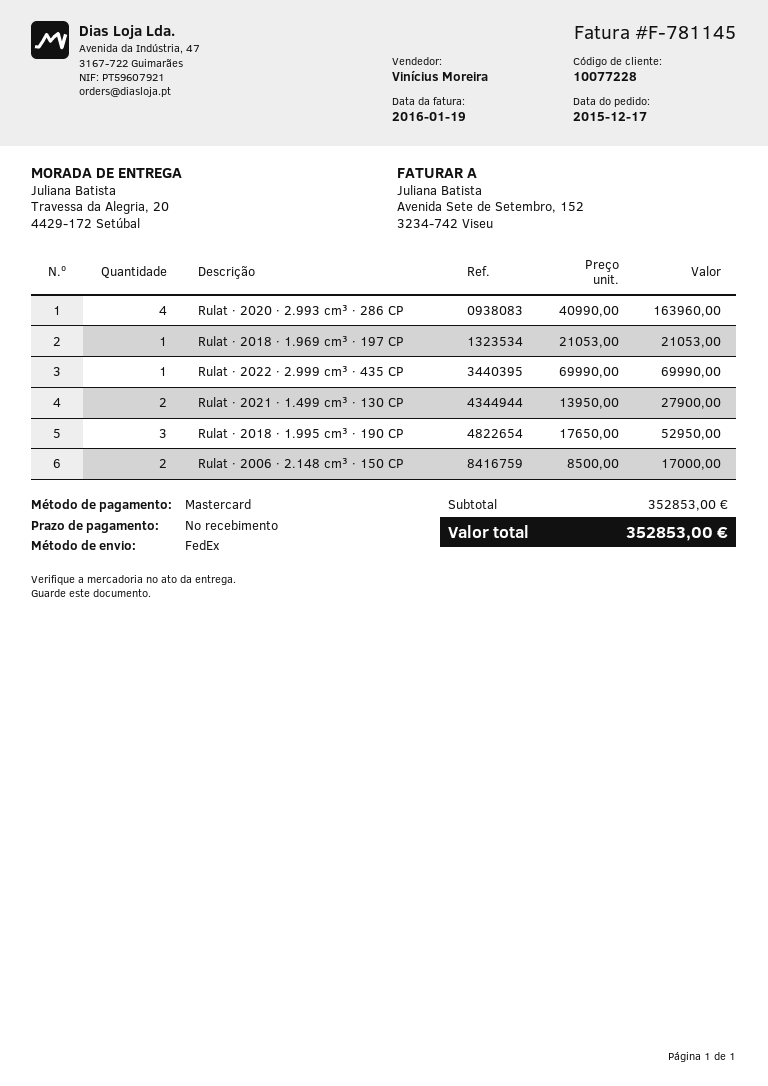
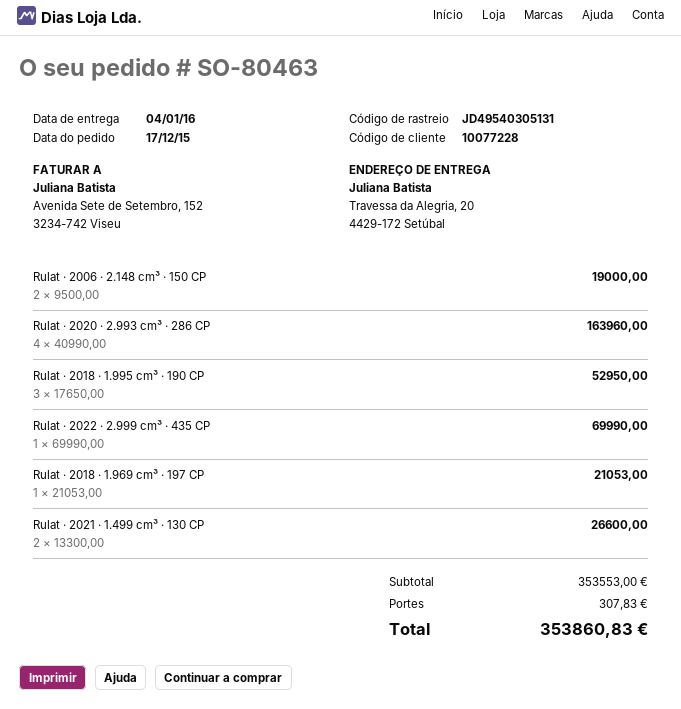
Rulat · 2021 · 1.499 cm³ · 130 CP: 2 x 13950.00 = 27900.00 -> 2 x 13300.00 = 26600.00
Rulat · 2006 · 2.148 cm³ · 150 CP: 2 x 8500.00 = 17000.00 -> 2 x 9500.00 = 19000.00
subtotal: 352853.00 -> 353553.00
shipping: none -> 307.83
total: 352853.00 -> 353860.83

